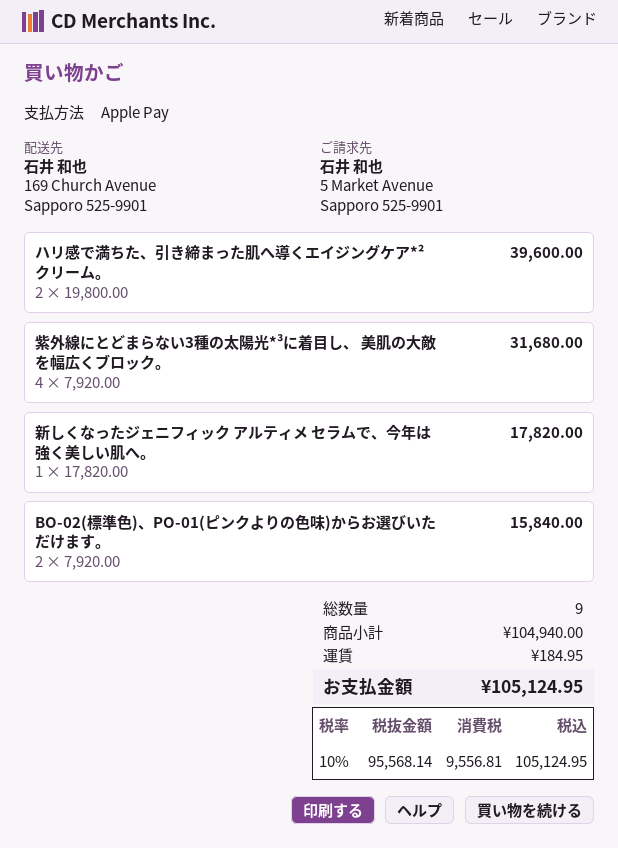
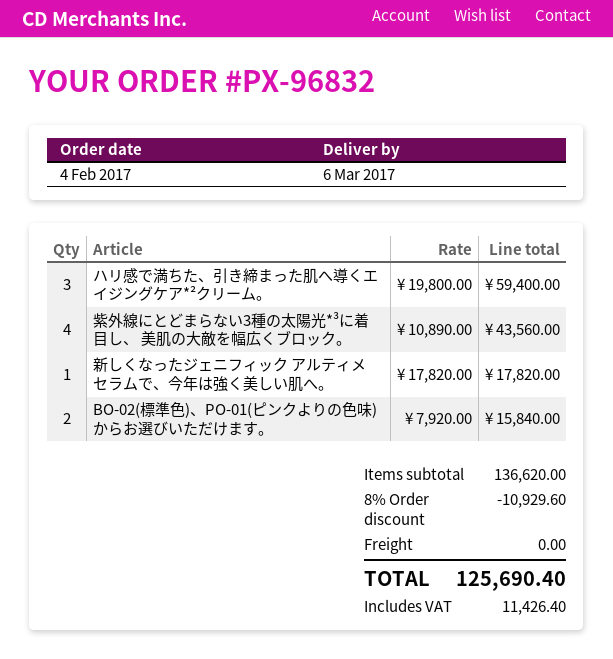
ハリ感で満ちた、引き締まった肌へ導くエイジングケア*²クリーム。: 2 x 19800.00 = 39600.00 -> 3 x 19800.00 = 59400.00
紫外線にとどまらない3種の太陽光*³に着目し、 美肌の大敵を幅広くブロック。: 4 x 7920.00 = 31680.00 -> 4 x 10890.00 = 43560.00
subtotal: 104940.00 -> 136620.00
discount: none -> 8% = 10929.60
shipping: 184.95 -> 0.00
tax: 9556.81 -> 11426.40
total: 105124.95 -> 125690.40

